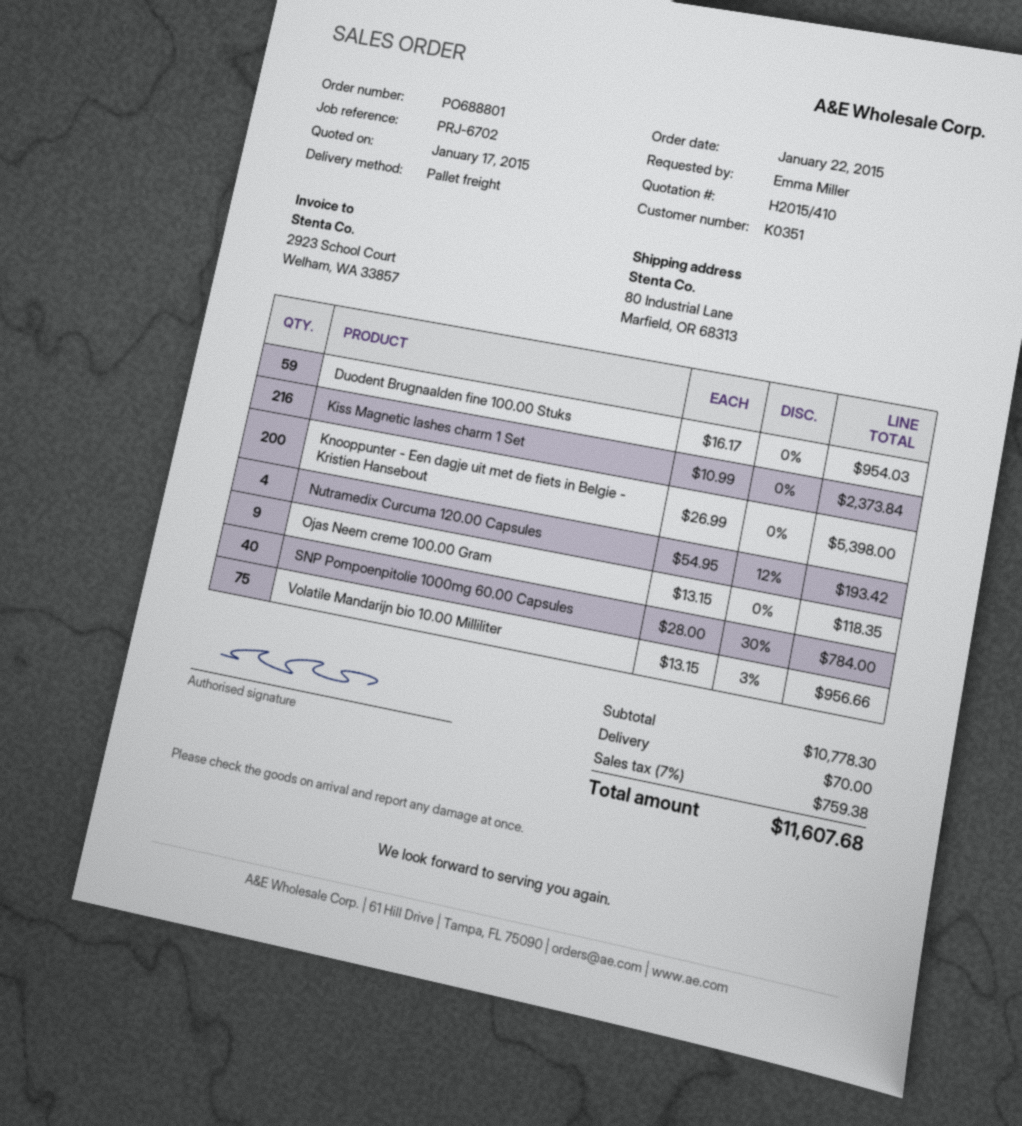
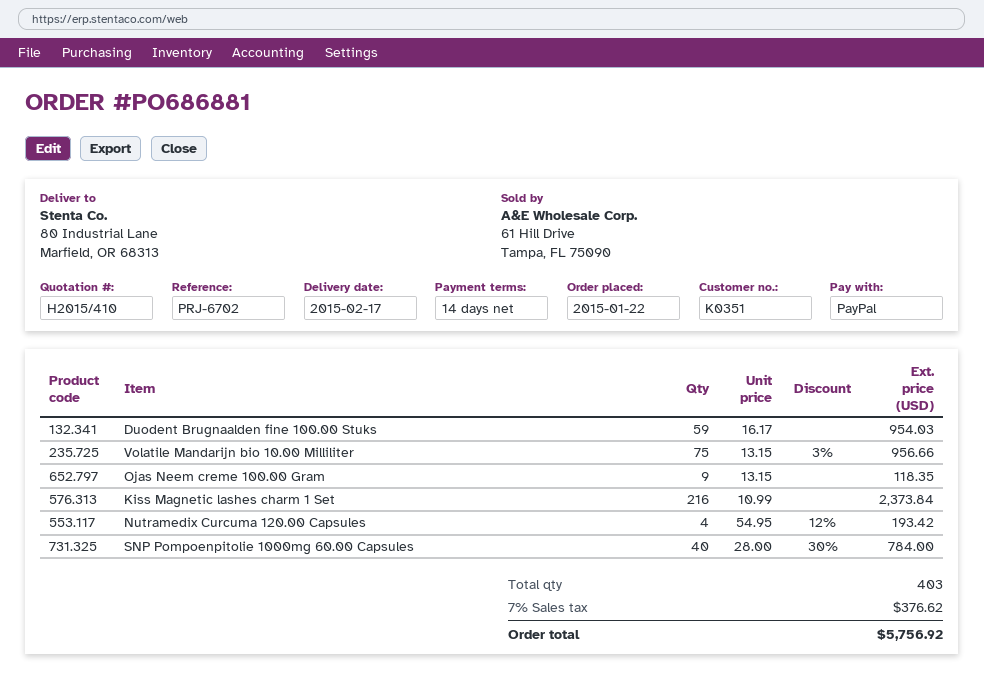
order number: PO688801 -> PO686881
Knooppunter - Een dagje uit met de fiets in Belgie - Kristien Hansebout: 200 x 26.99 = 5398.00 -> none
shipping: 70.00 -> none
tax: 7% = 759.38 -> 7% = 376.62
total: 11607.68 -> 5756.92

